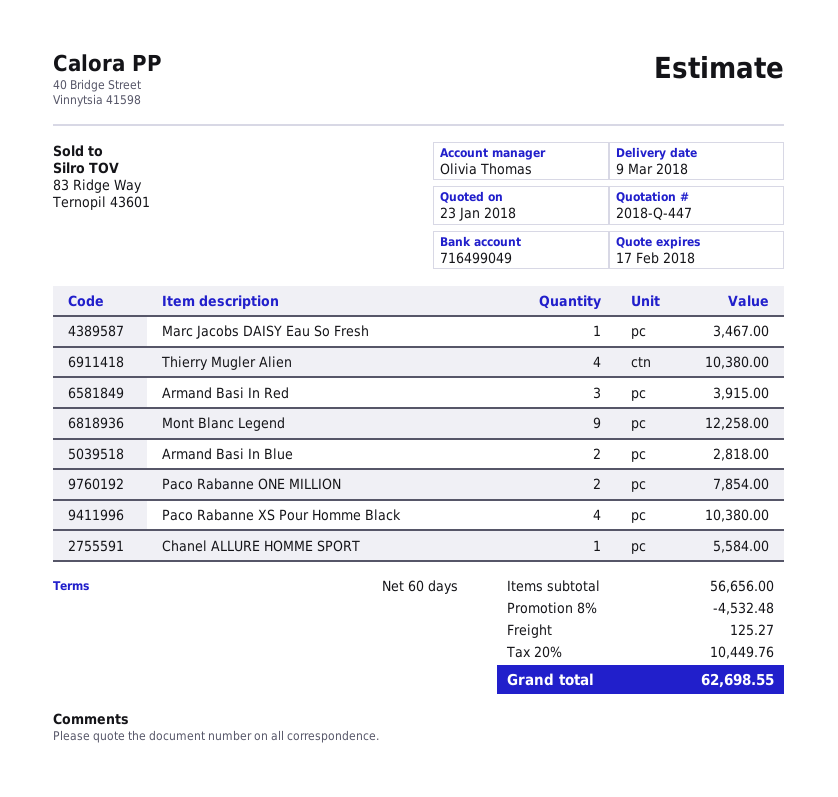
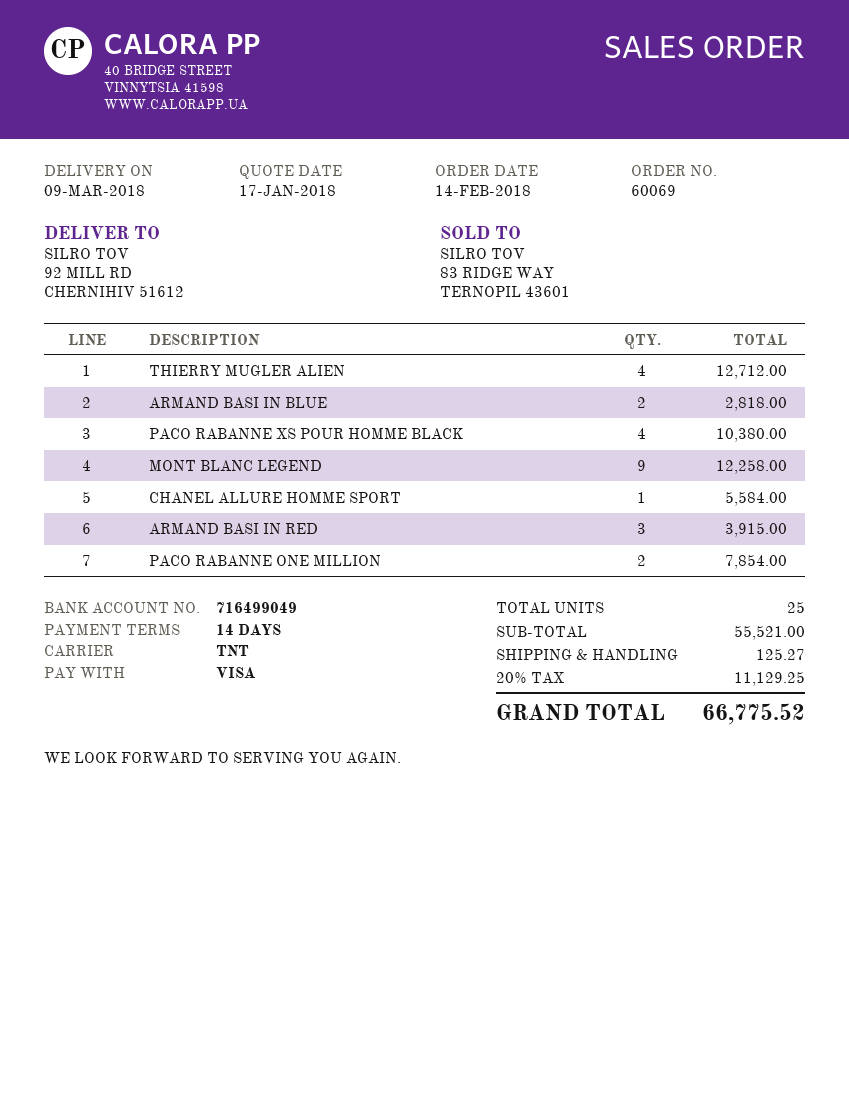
quote date: 2018-01-23 -> 2018-01-17
payment terms: 60 days -> 14 days
Marc Jacobs DAISY Eau So Fresh: 1 for 3467.00 -> none
Thierry Mugler Alien: 4 for 10380.00 -> 4 for 12712.00
subtotal: 56656.00 -> 55521.00
discount: 8% = 4532.48 -> none
tax: 20% = 10449.76 -> 20% = 11129.25
total: 62698.55 -> 66775.52

